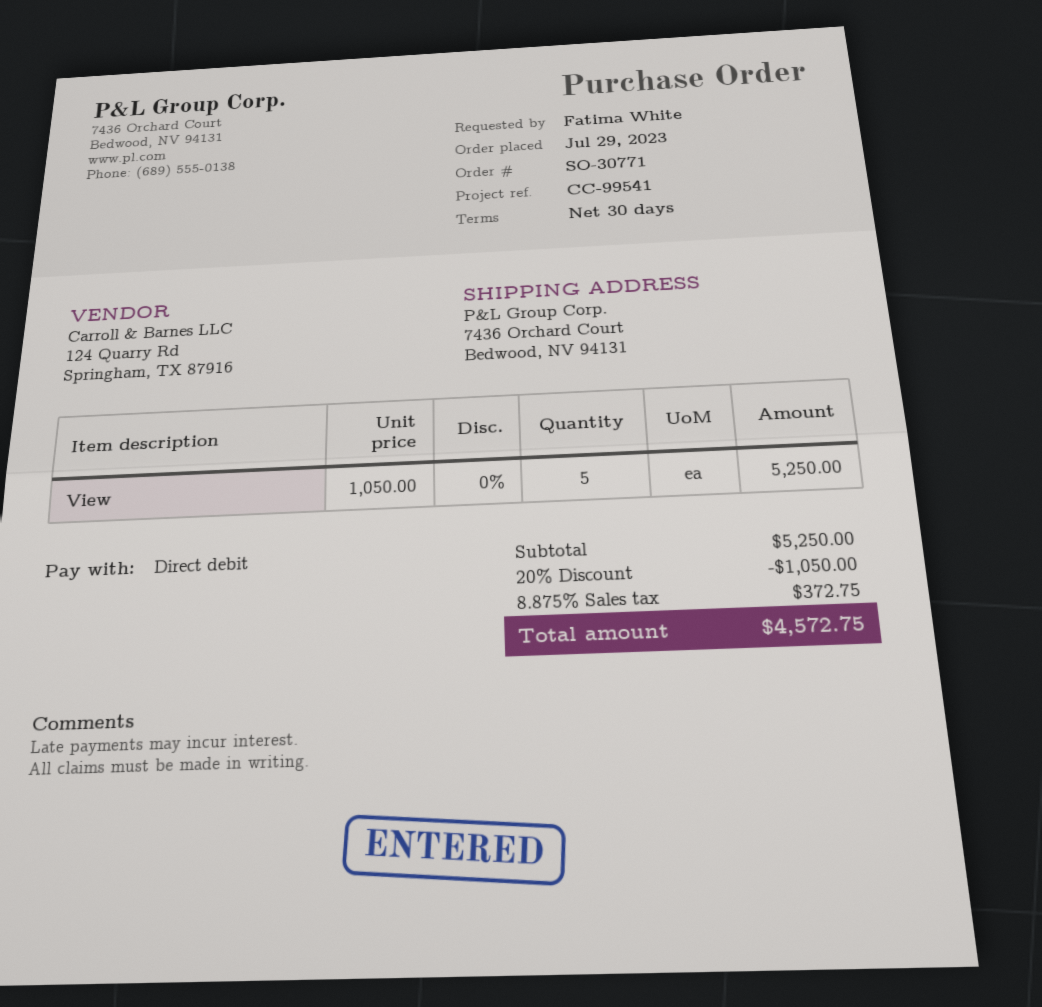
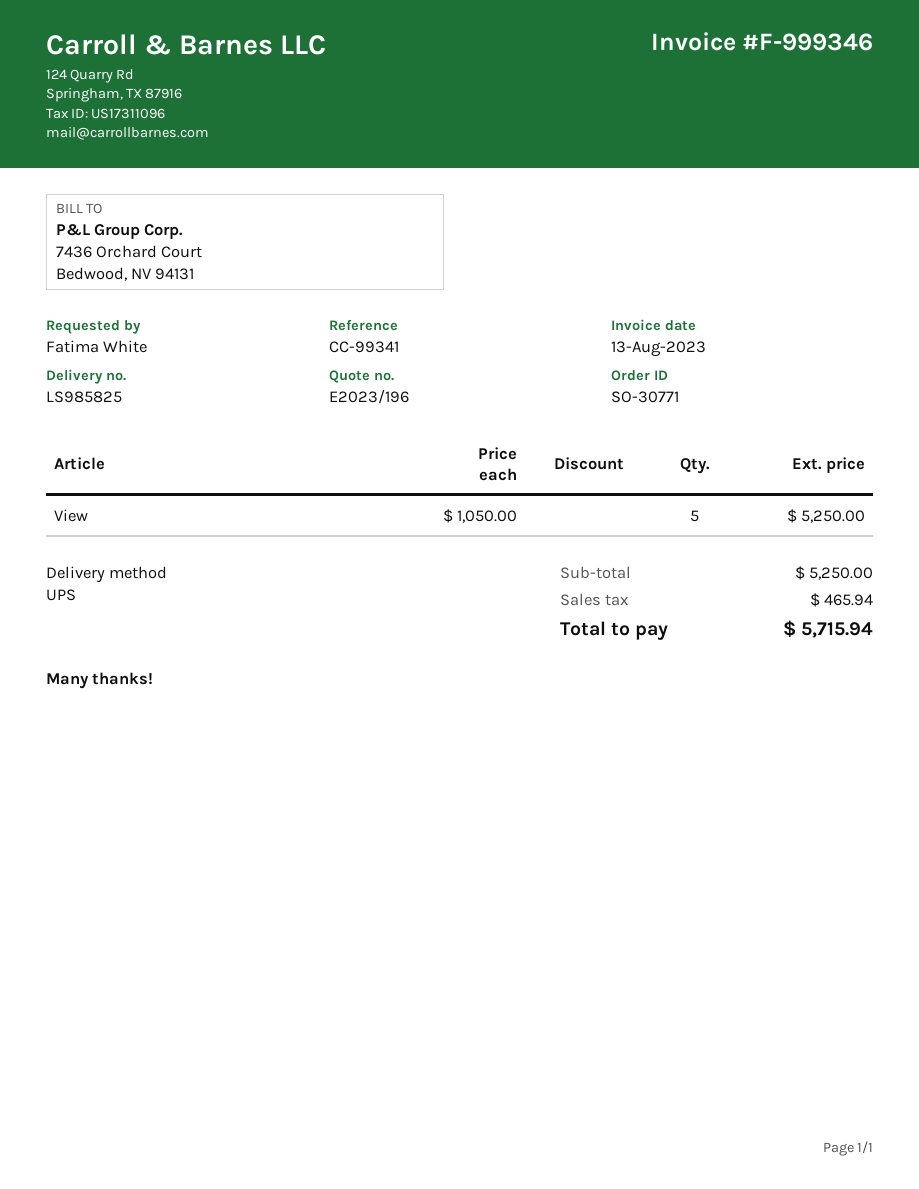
reference: CC-99541 -> CC-99341
discount: 20% = 1050.00 -> none
tax: 372.75 -> 465.94
total: 4572.75 -> 5715.94

